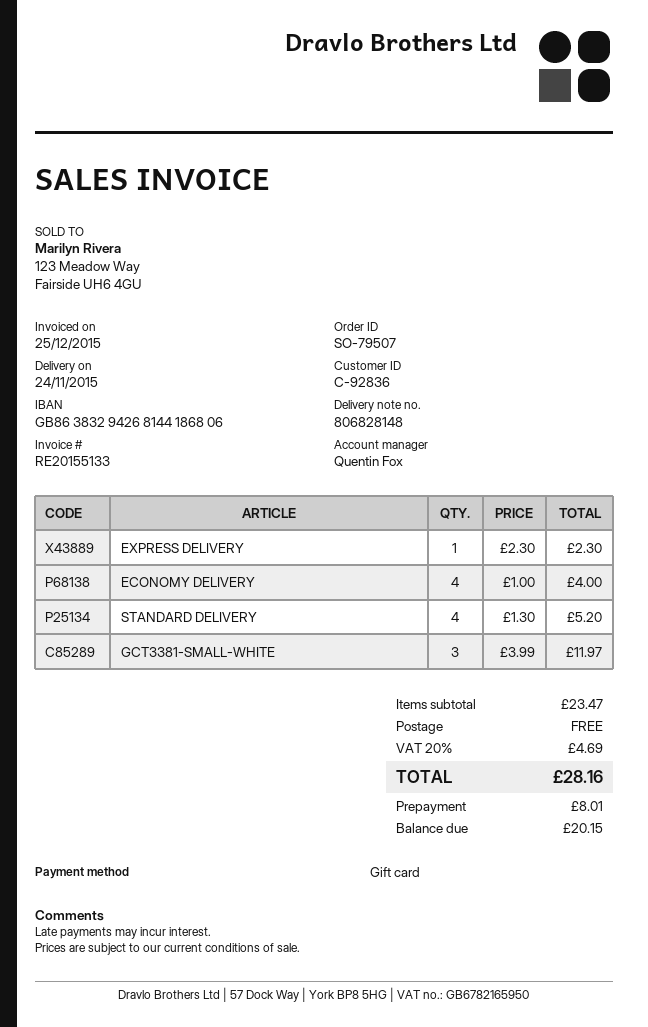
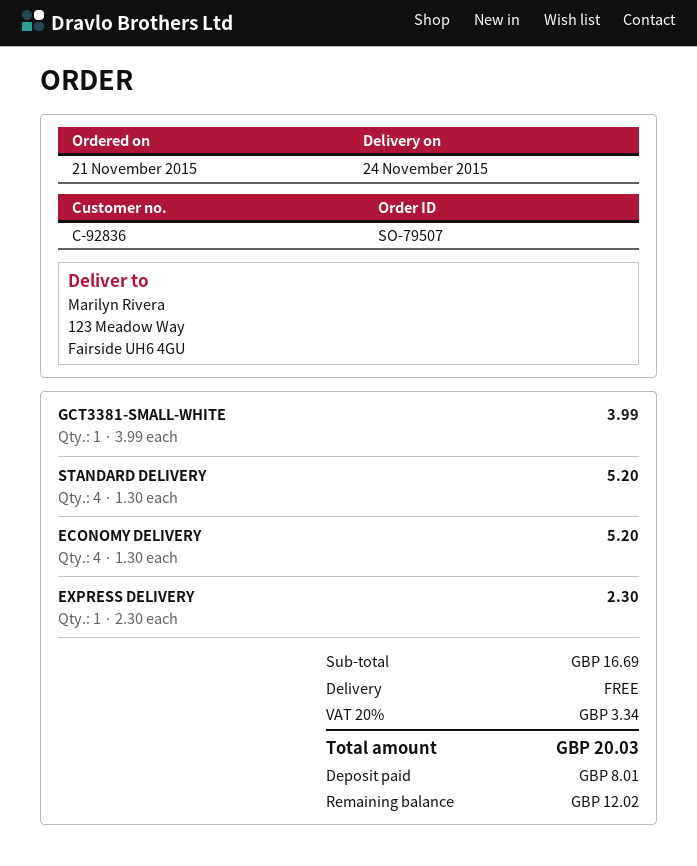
ECONOMY DELIVERY: 4 x 1.00 = 4.00 -> 4 x 1.30 = 5.20
GCT3381-SMALL-WHITE: 3 x 3.99 = 11.97 -> 1 x 3.99 = 3.99
subtotal: 23.47 -> 16.69
tax: 20% = 4.69 -> 20% = 3.34
total: 28.16 -> 20.03
balance: 20.15 -> 12.02

